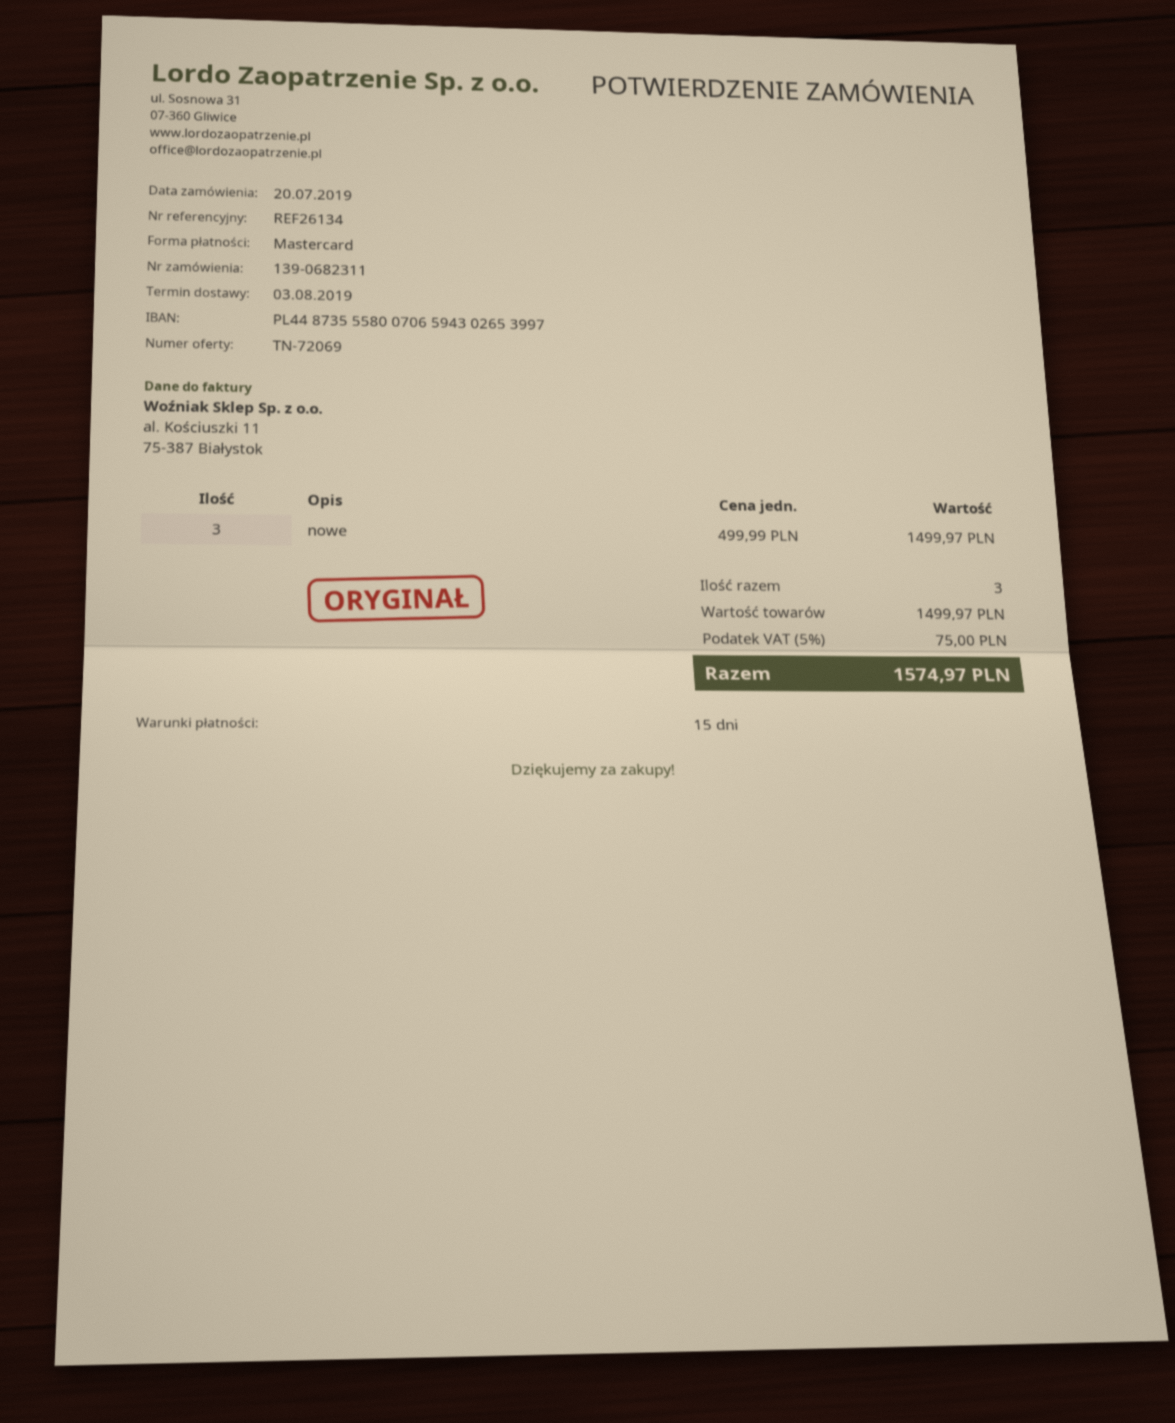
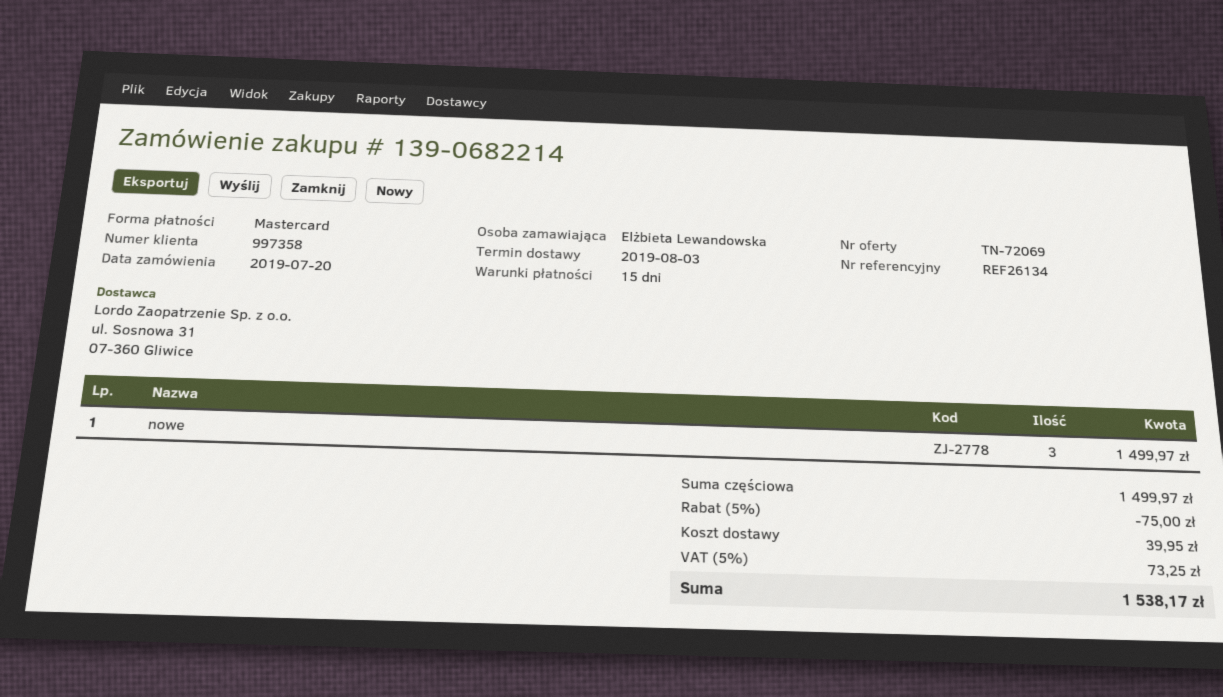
order number: 139-0682311 -> 139-0682214
discount: none -> 5% = 75.00
shipping: none -> 39.95
tax: 5% = 75.00 -> 5% = 73.25
total: 1574.97 -> 1538.17

